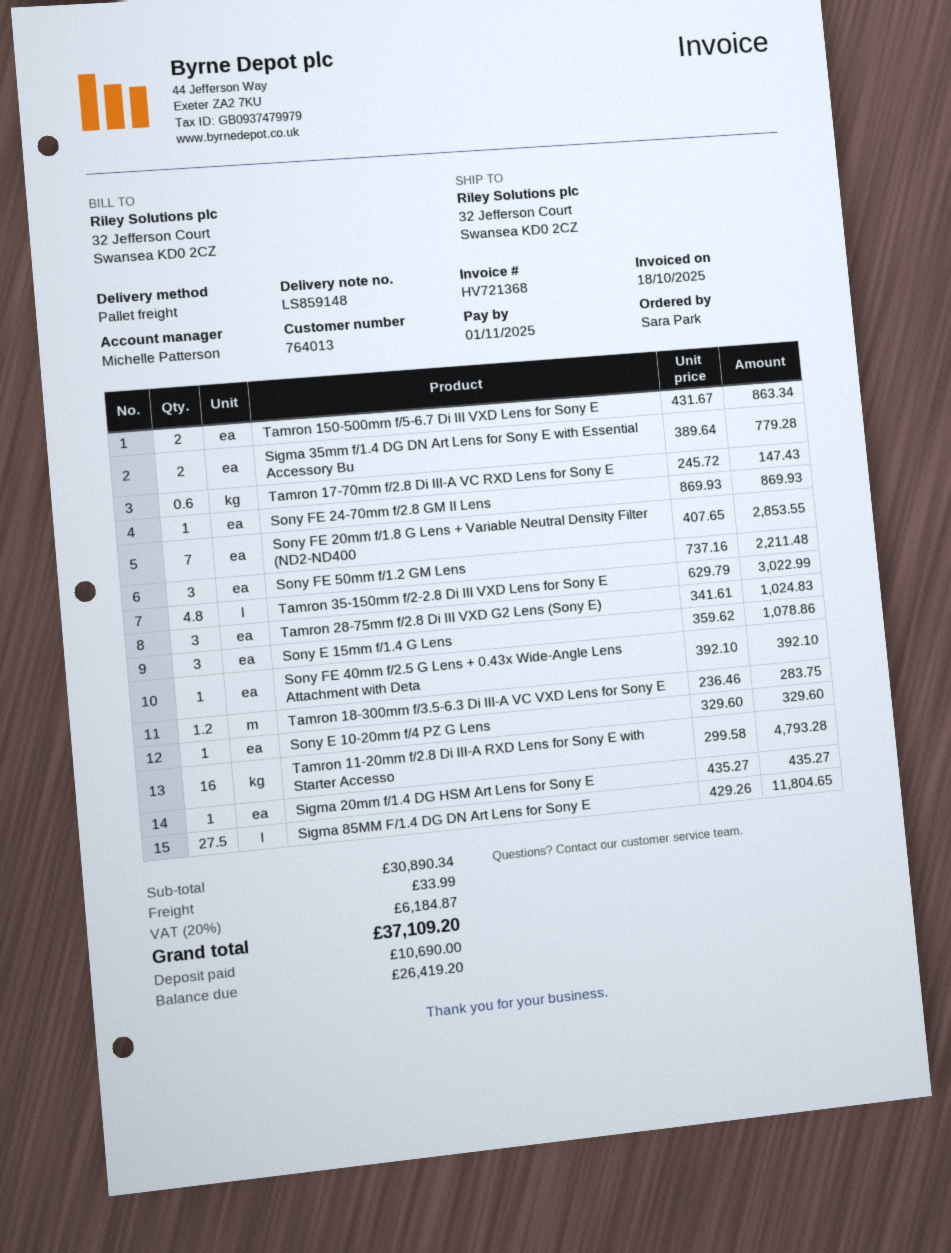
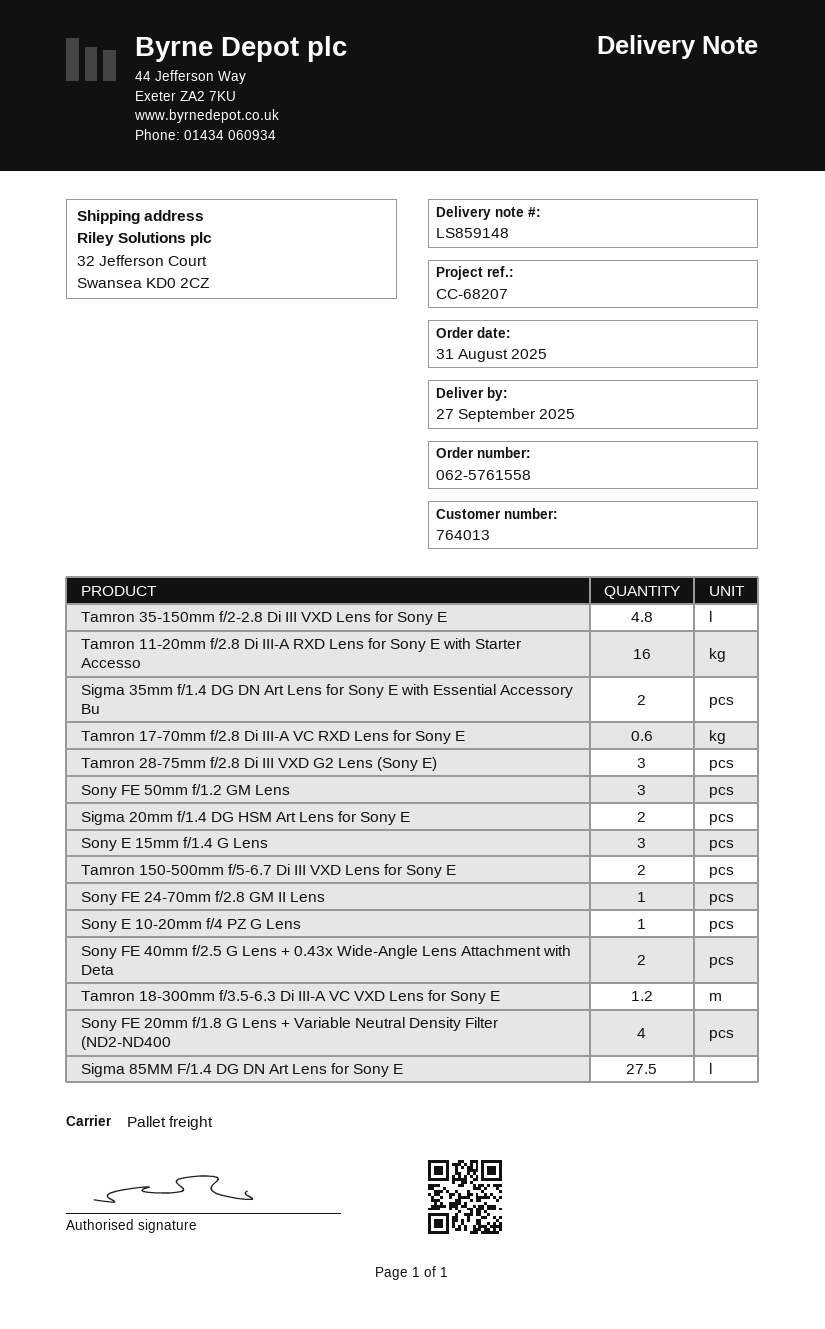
Sony FE 20mm f/1.8 G Lens + Variable Neutral Density Filter (ND2-ND400: 7 -> 4
Sony FE 40mm f/2.5 G Lens + 0.43x Wide-Angle Lens Attachment with Deta: 1 -> 2
Sigma 20mm f/1.4 DG HSM Art Lens for Sony E: 1 -> 2

